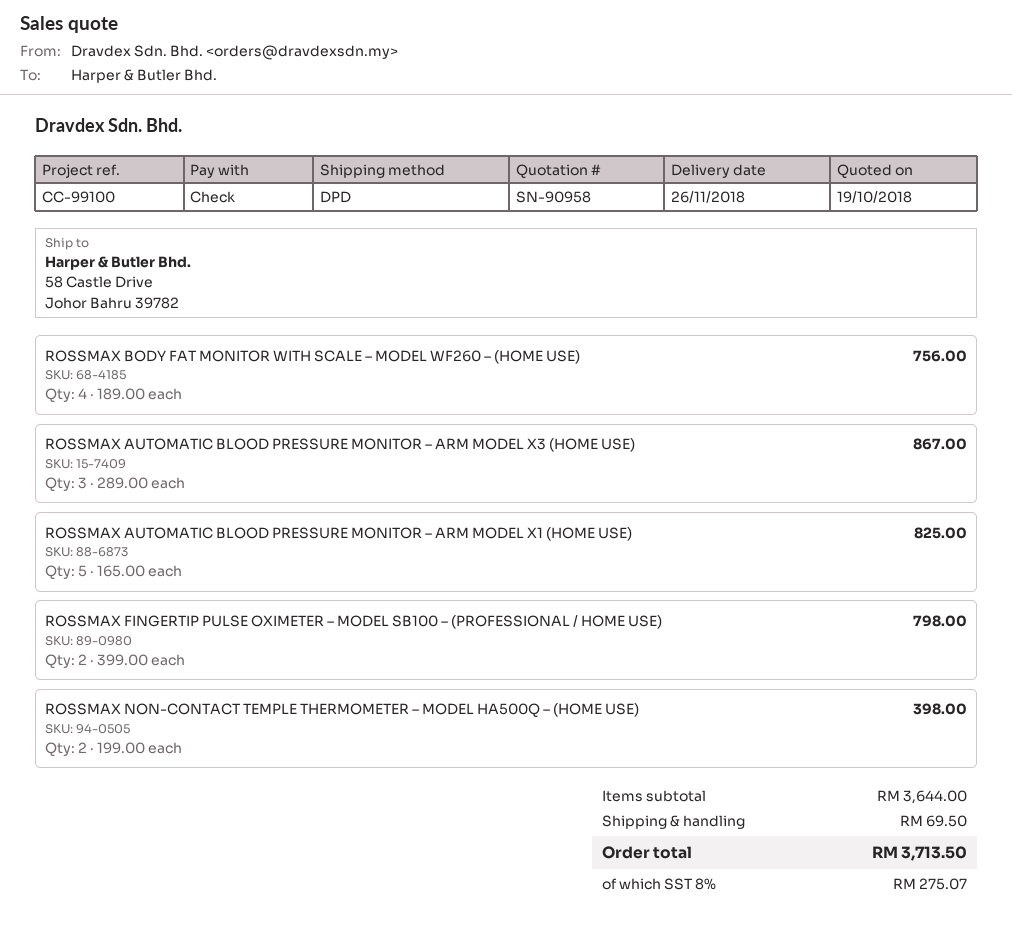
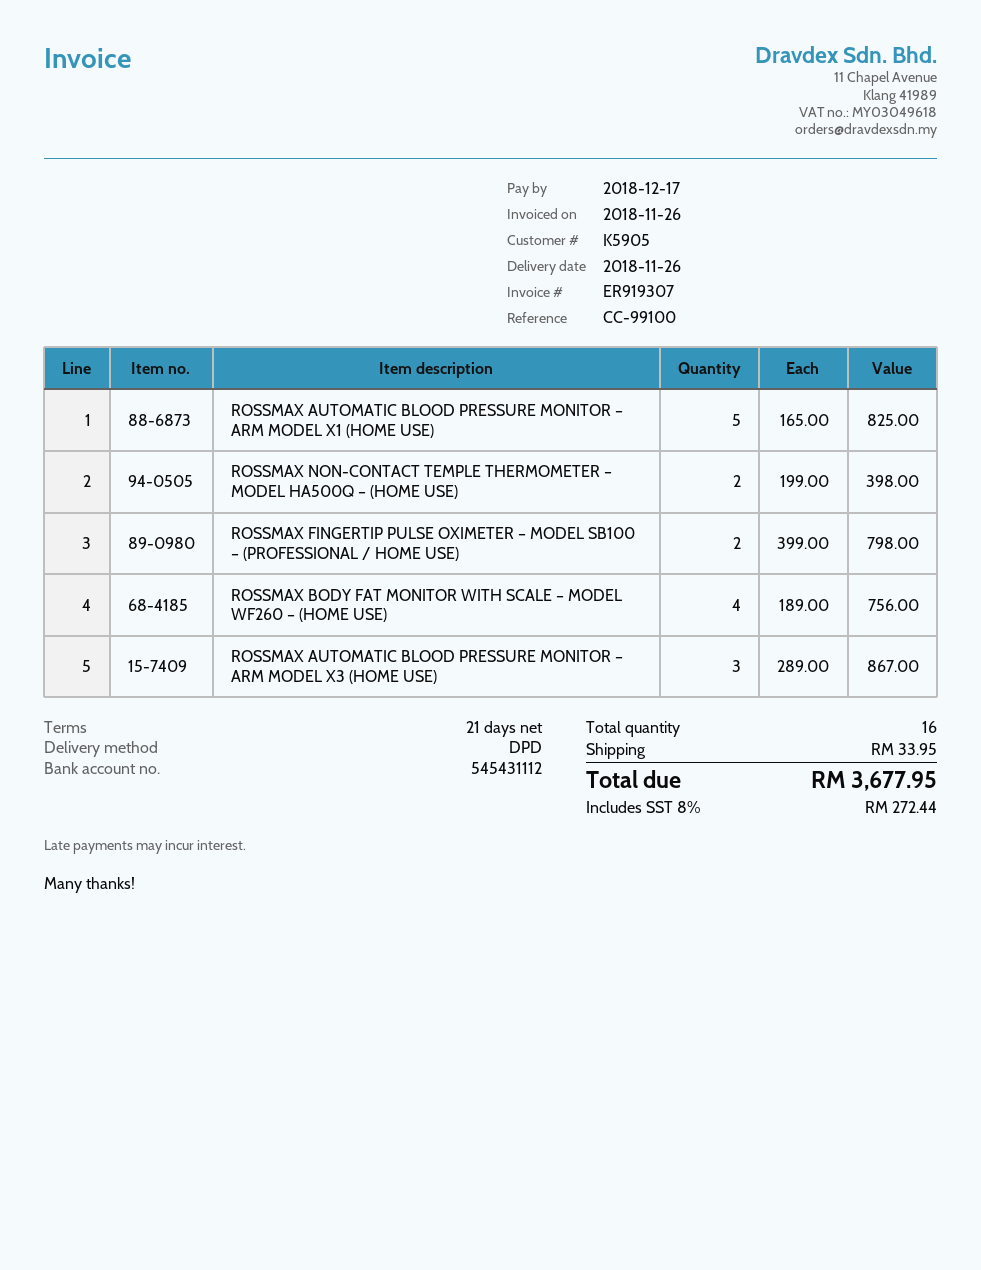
shipping: 69.50 -> 33.95
tax: 8% = 275.07 -> 8% = 272.44
total: 3713.50 -> 3677.95

